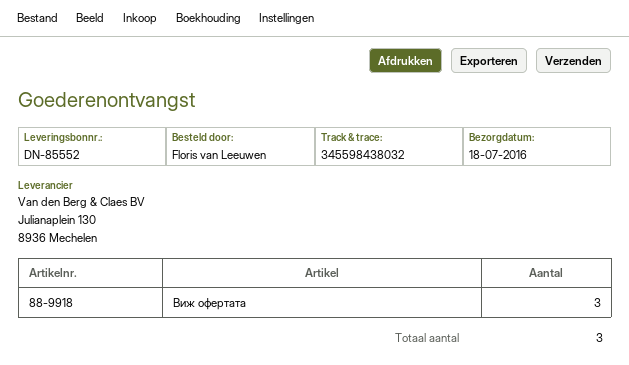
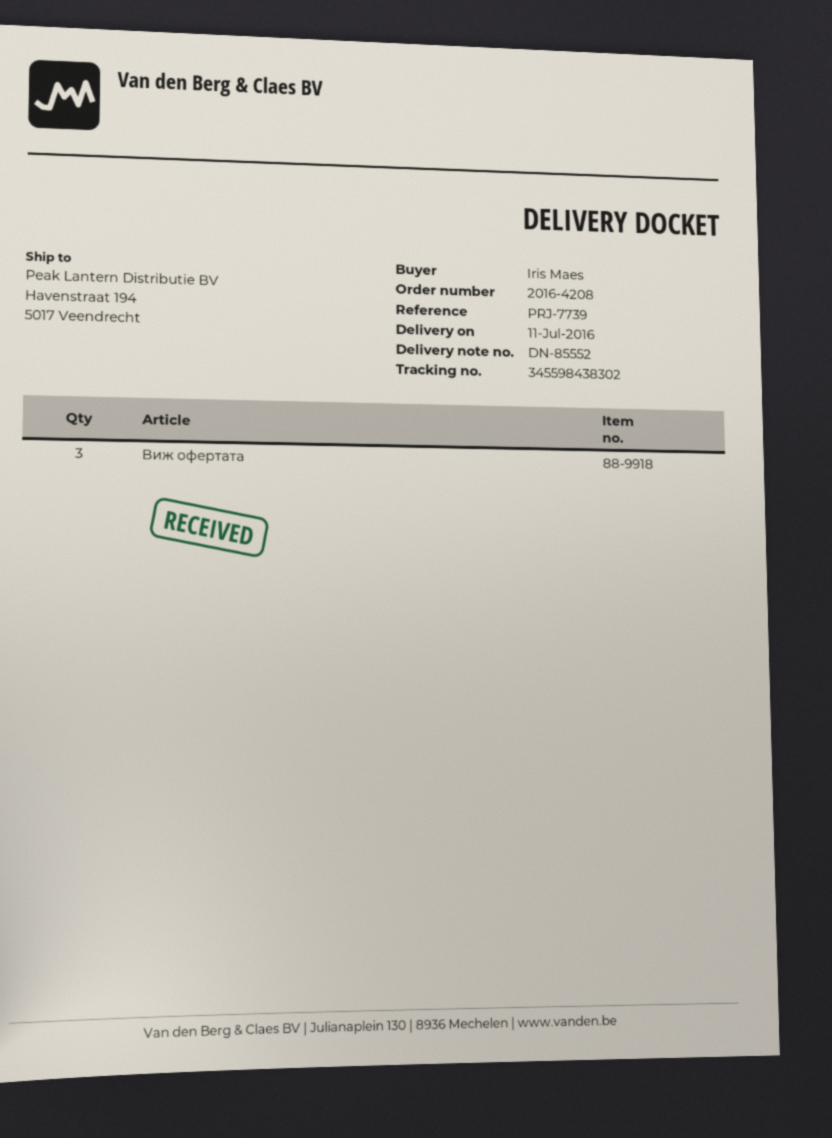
delivery date: 2016-07-18 -> 2016-07-11
ordered by: Floris van Leeuwen -> Iris Maes
tracking number: 345598438032 -> 345598438302

